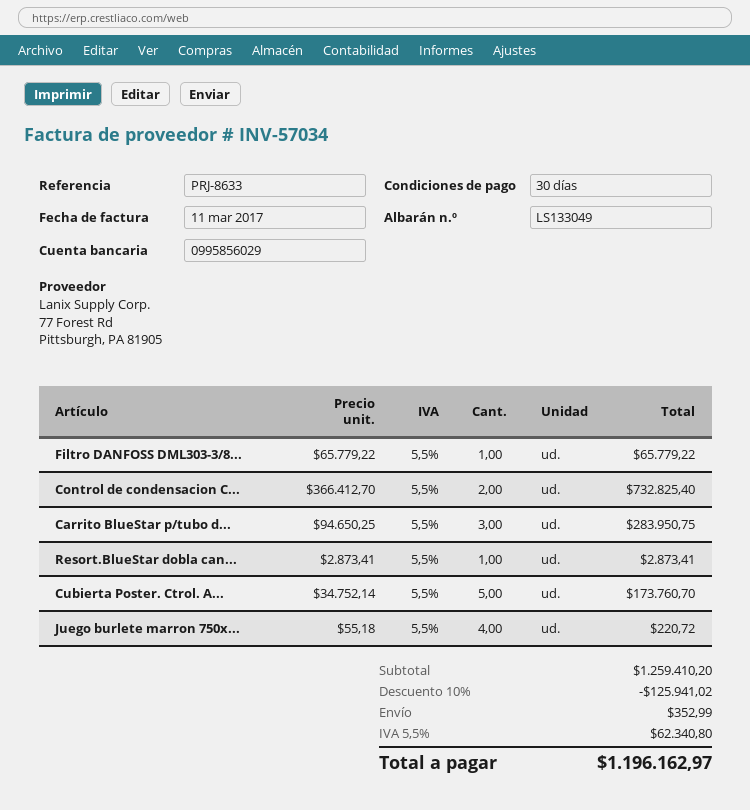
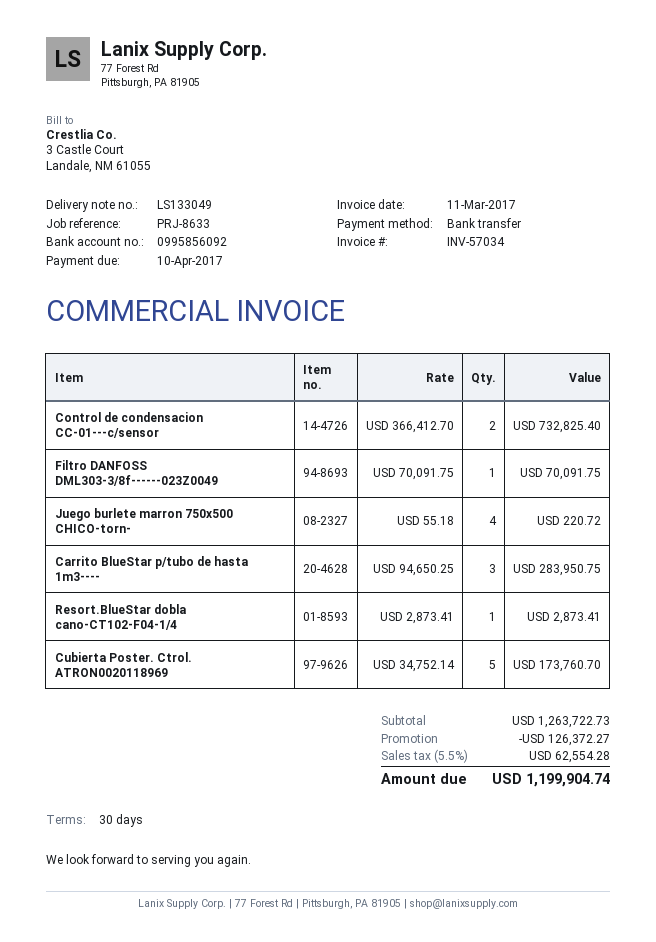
bank account: 0995856029 -> 0995856092
Filtro DANFOSS DML303-3/8...: 1 x 65779.22 = 65779.22 -> 1 x 70091.75 = 70091.75
subtotal: 1259410.20 -> 1263722.73
discount: 125941.02 -> 126372.27
shipping: 352.99 -> none
tax: 5.5% = 62340.80 -> 5.5% = 62554.28
total: 1196162.97 -> 1199904.74

